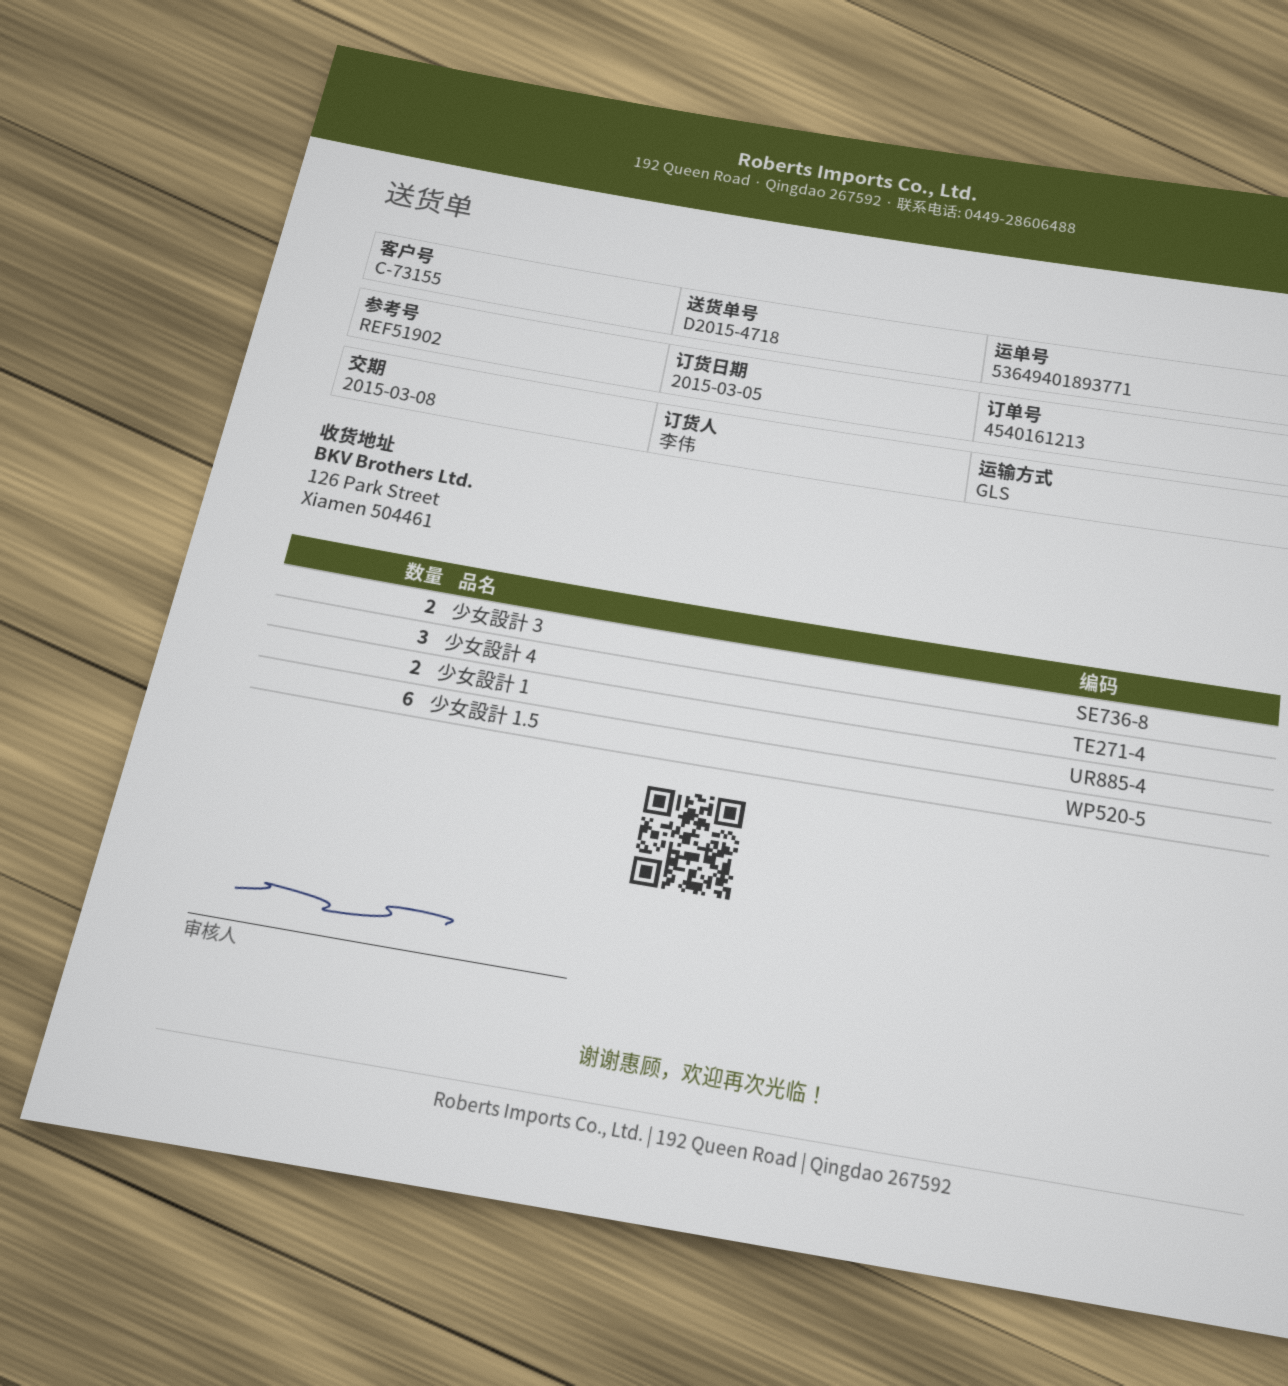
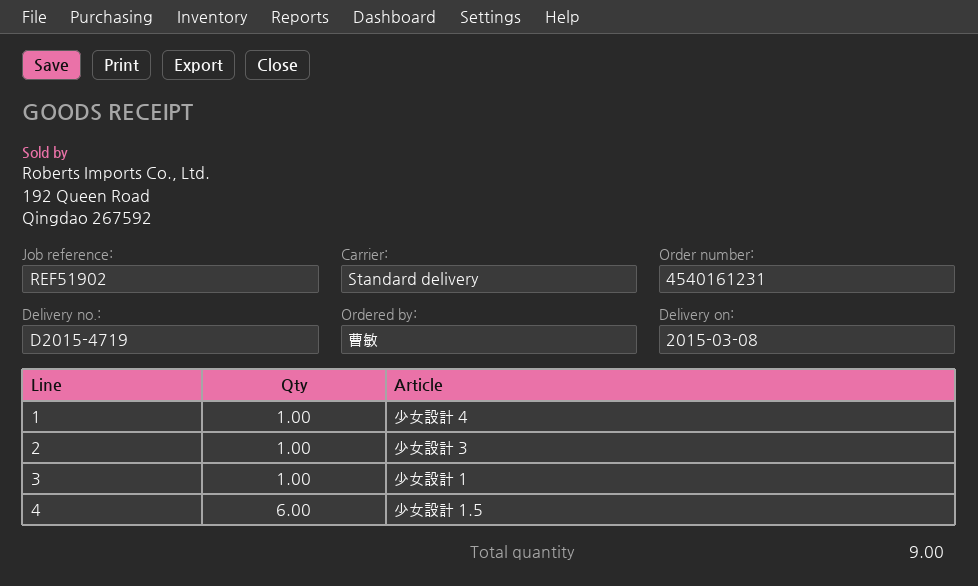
order number: 4540161213 -> 4540161231
delivery note number: D2015-4718 -> D2015-4719
ordered by: 李伟 -> 曹敏
shipping method: GLS -> standard
少女設計 3: 2 -> 1
少女設計 4: 3 -> 1
少女設計 1: 2 -> 1

